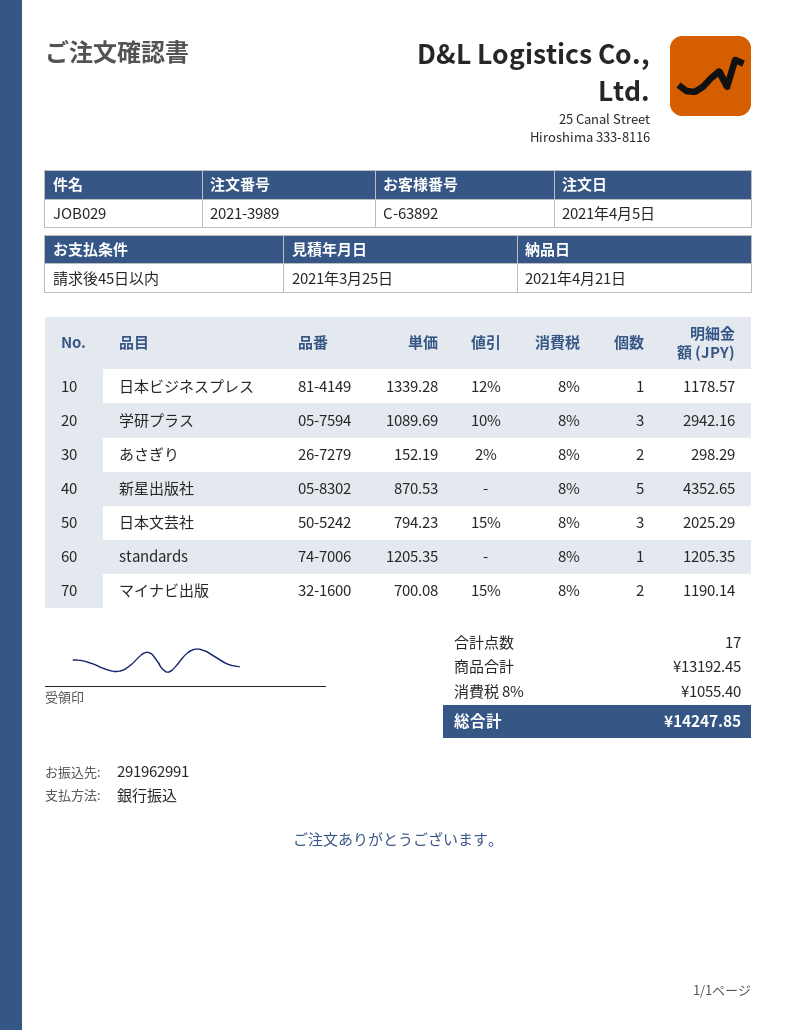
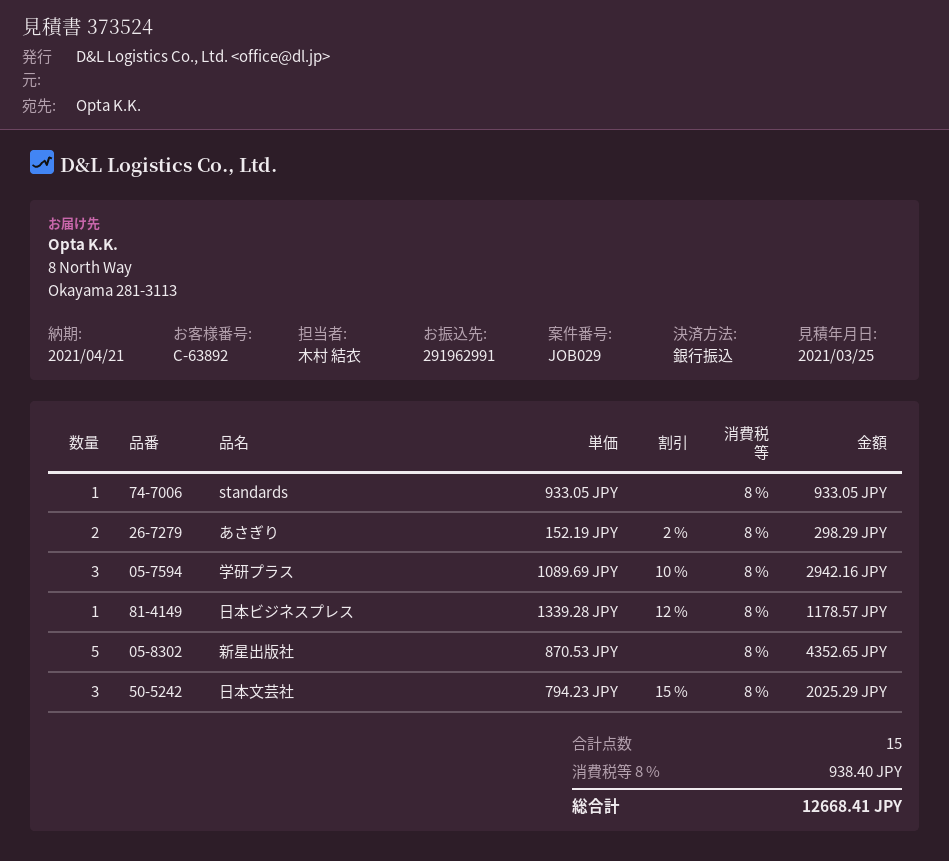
standards: 1 x 1205.35 = 1205.35 -> 1 x 933.05 = 933.05
マイナビ出版: 2 x 700.08 - 15% = 1190.14 -> none
total quantity: 17 -> 15
tax: 8% = 1055.40 -> 8% = 938.40
total: 14247.85 -> 12668.41

